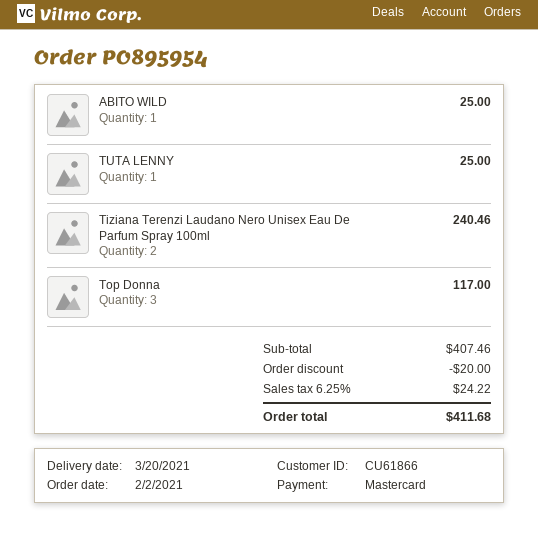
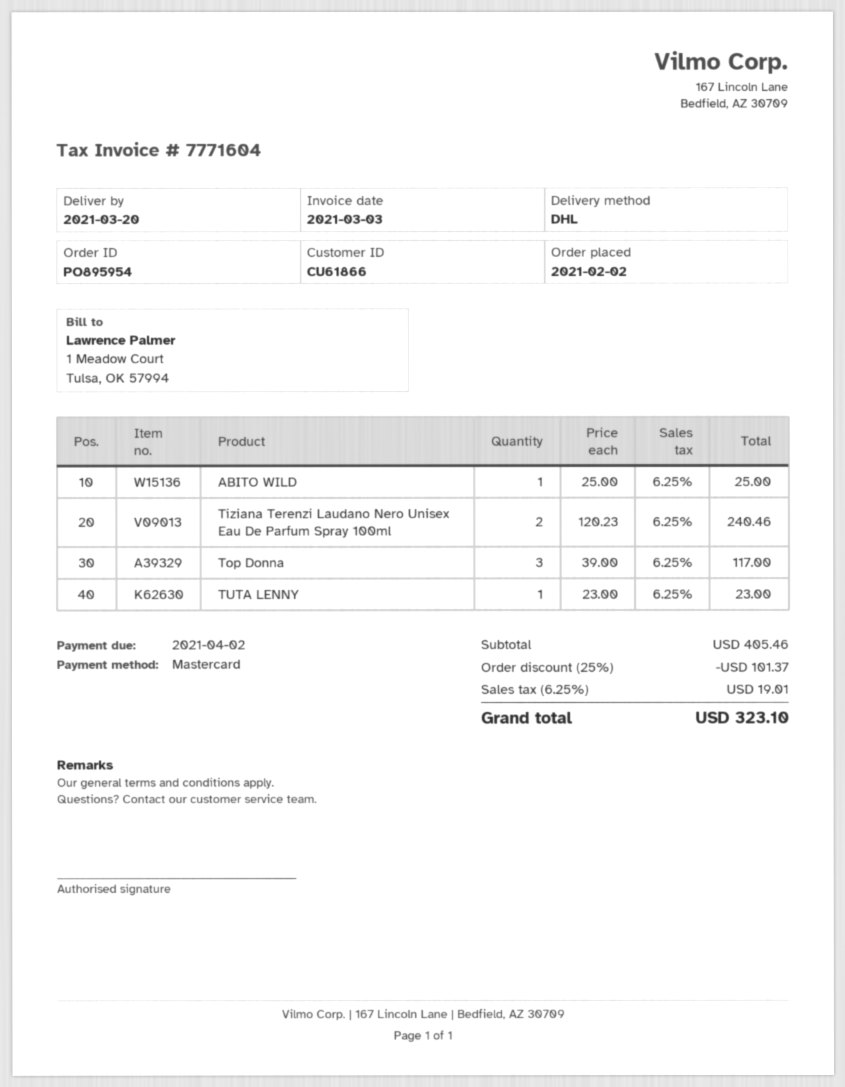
TUTA LENNY: 1 for 25.00 -> 1 for 23.00
subtotal: 407.46 -> 405.46
discount: 20.00 -> 101.37
tax: 6.25% = 24.22 -> 6.25% = 19.01
total: 411.68 -> 323.10

